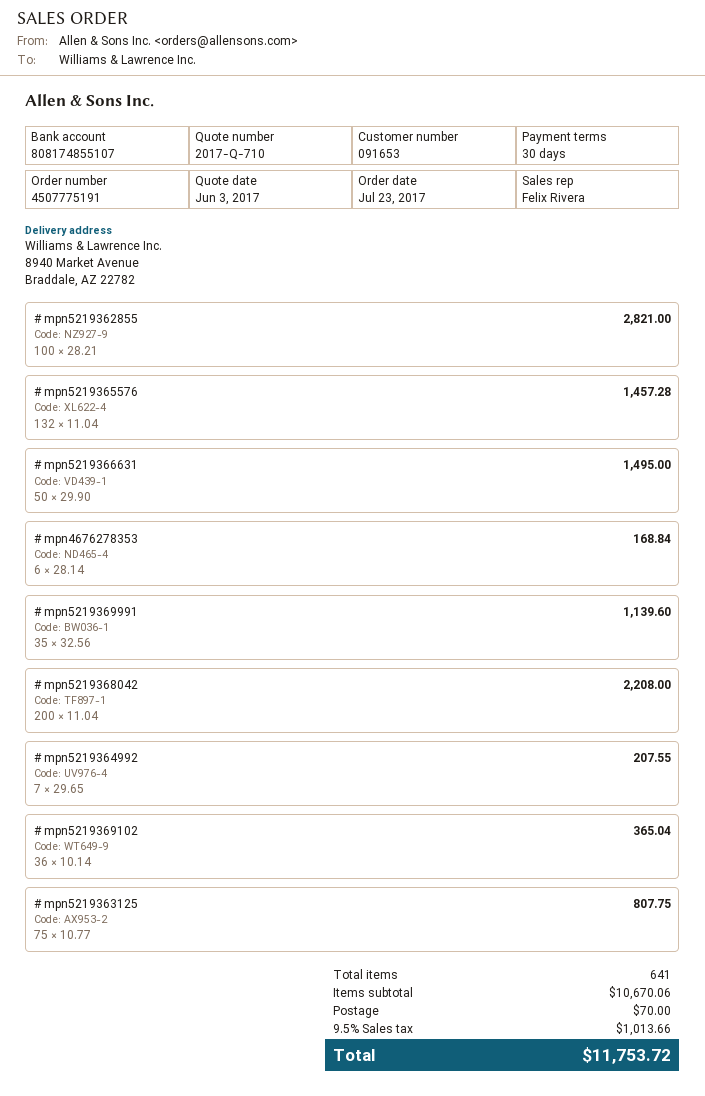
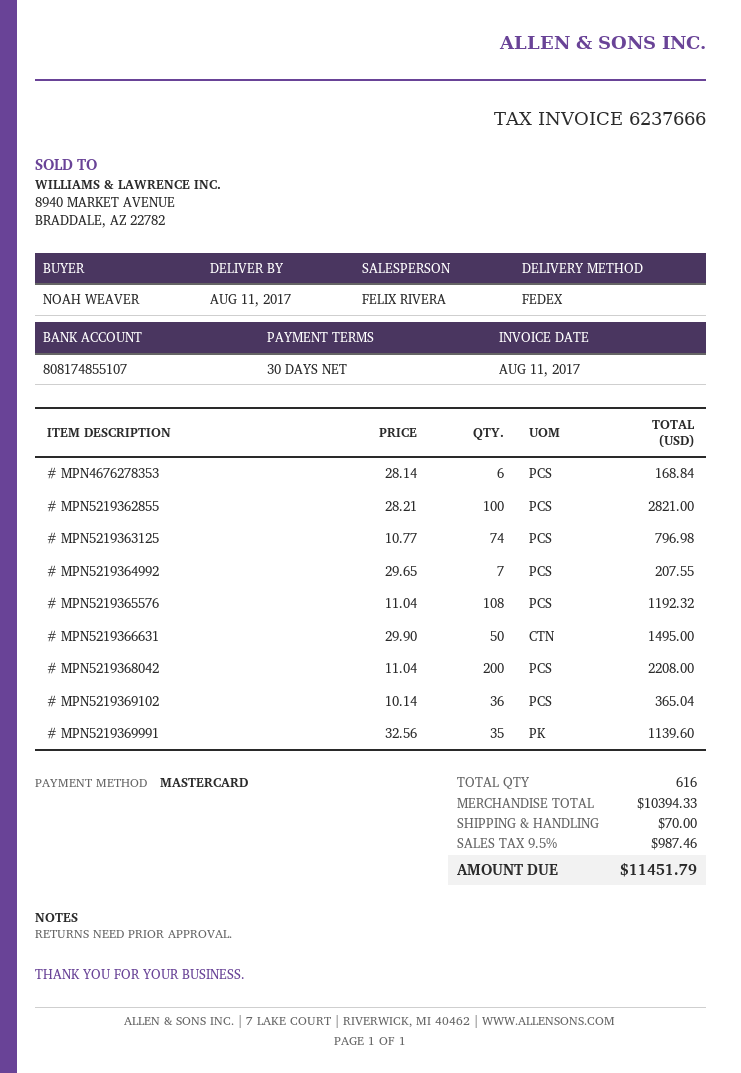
# mpn5219365576: 132 x 11.04 = 1457.28 -> 108 x 11.04 = 1192.32
# mpn5219363125: 75 x 10.77 = 807.75 -> 74 x 10.77 = 796.98
total quantity: 641 -> 616
subtotal: 10670.06 -> 10394.33
tax: 9.5% = 1013.66 -> 9.5% = 987.46
total: 11753.72 -> 11451.79

